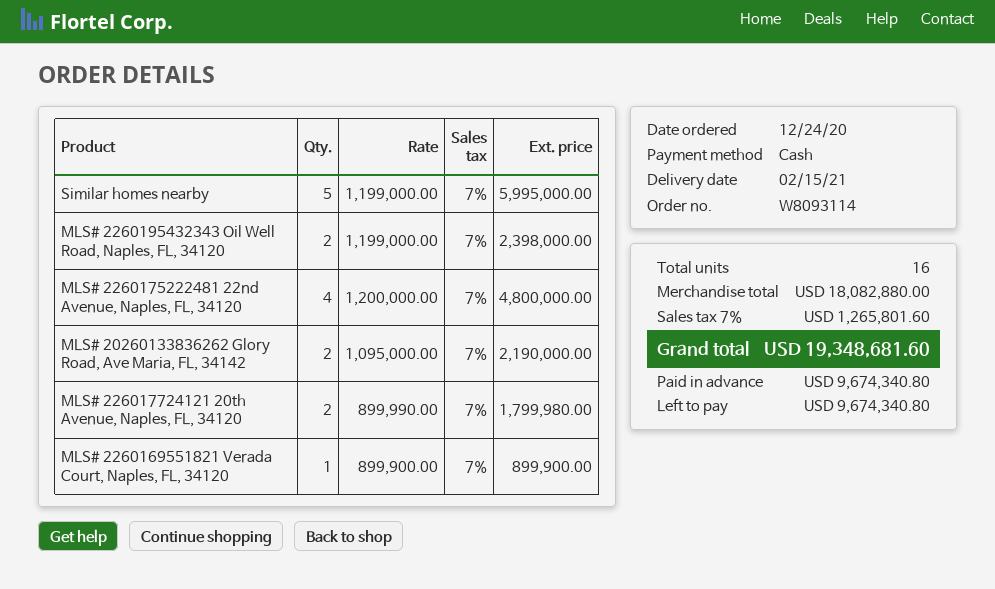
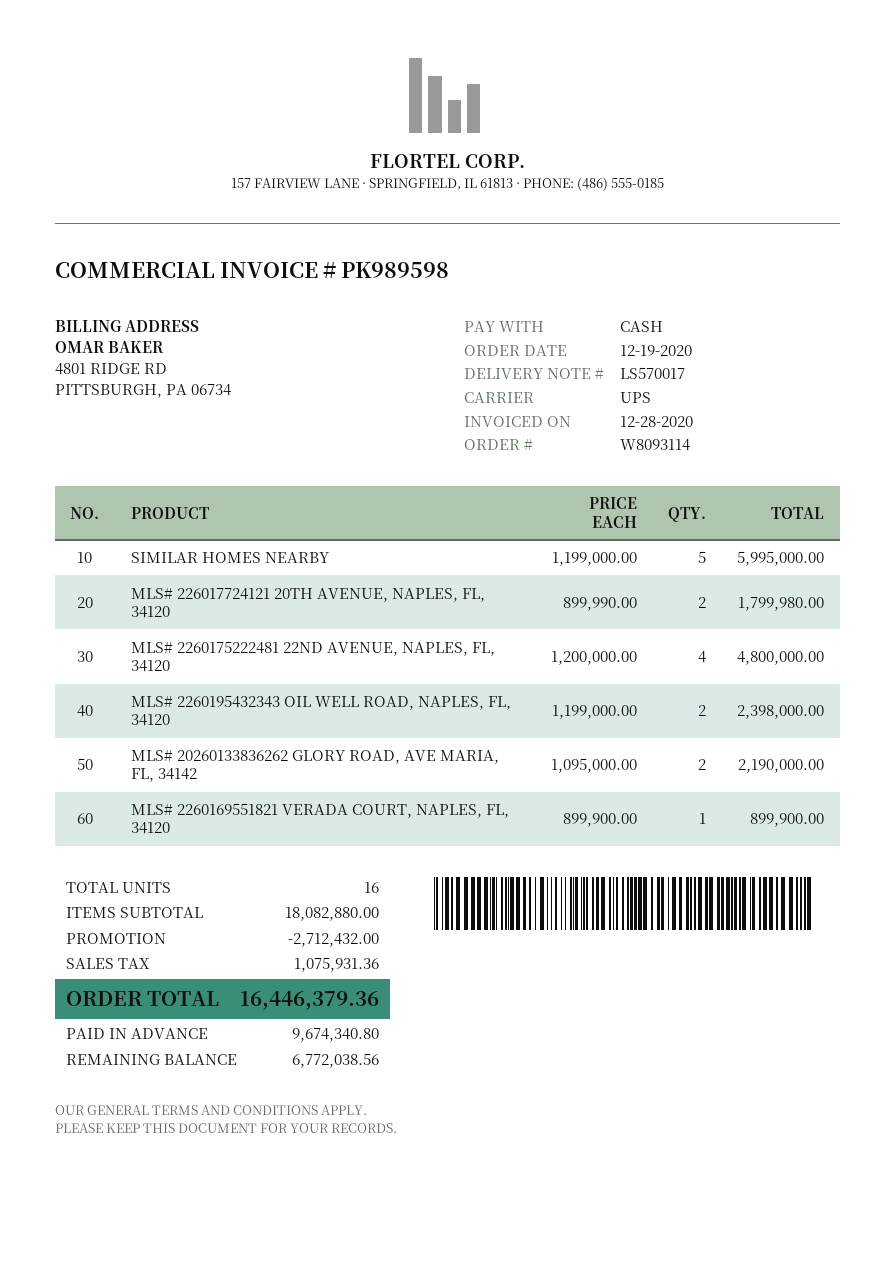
order date: 2020-12-24 -> 2020-12-19
discount: none -> 2712432.00
tax: 1265801.60 -> 1075931.36
total: 19348681.60 -> 16446379.36
balance: 9674340.80 -> 6772038.56

